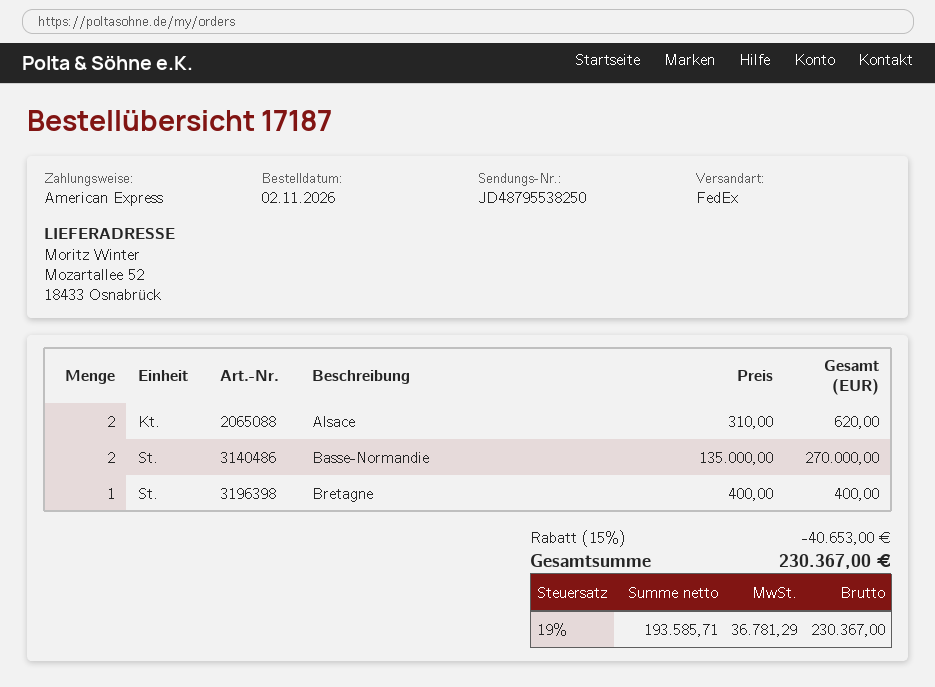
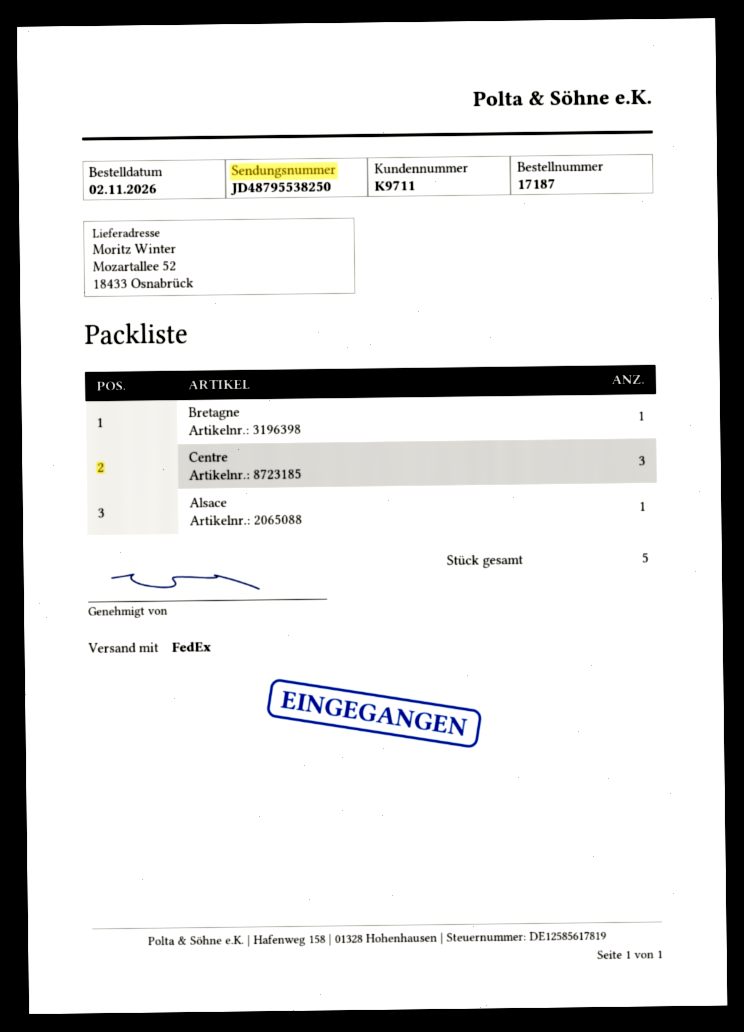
Alsace: 2 -> 1
Basse-Normandie: 2 -> none
Centre: none -> 3

